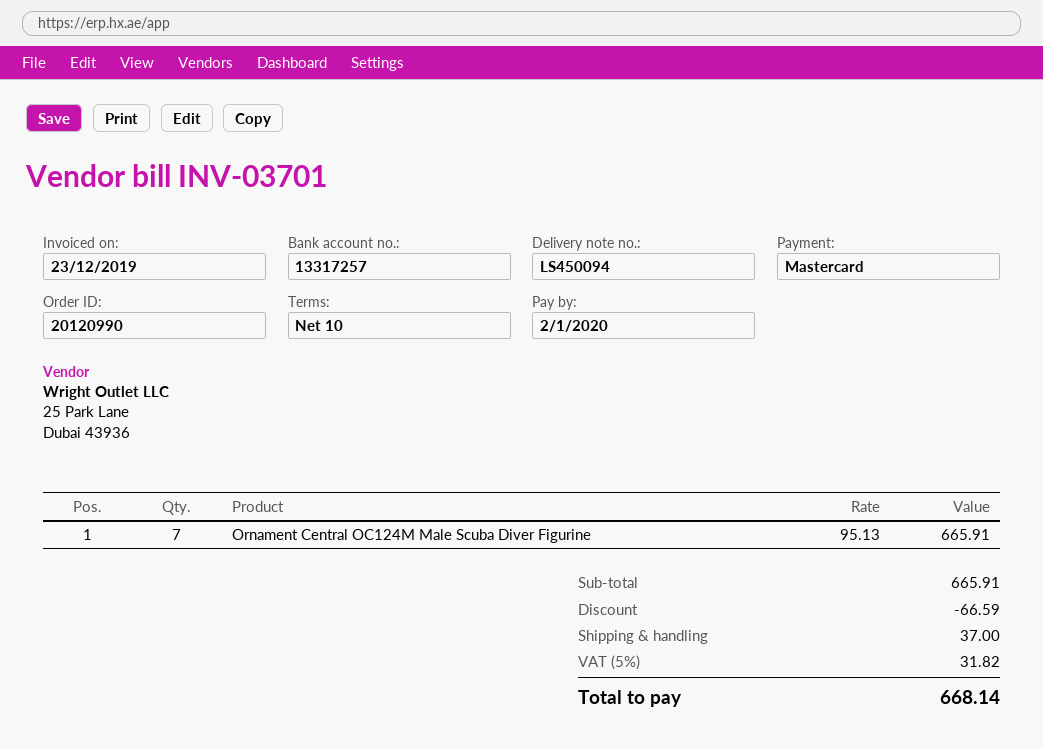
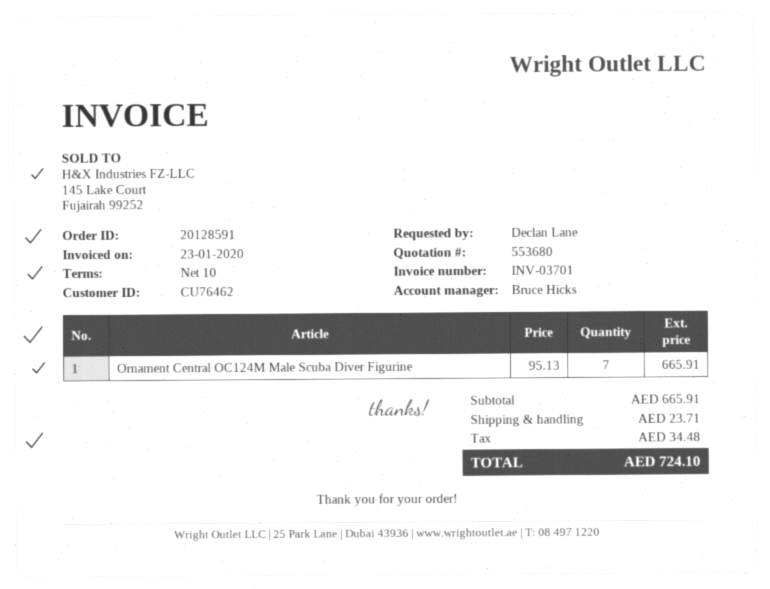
order number: 20120990 -> 20128591
invoice date: 2019-12-23 -> 2020-01-23
discount: 66.59 -> none
shipping: 37.00 -> 23.71
tax: 31.82 -> 34.48
total: 668.14 -> 724.10

